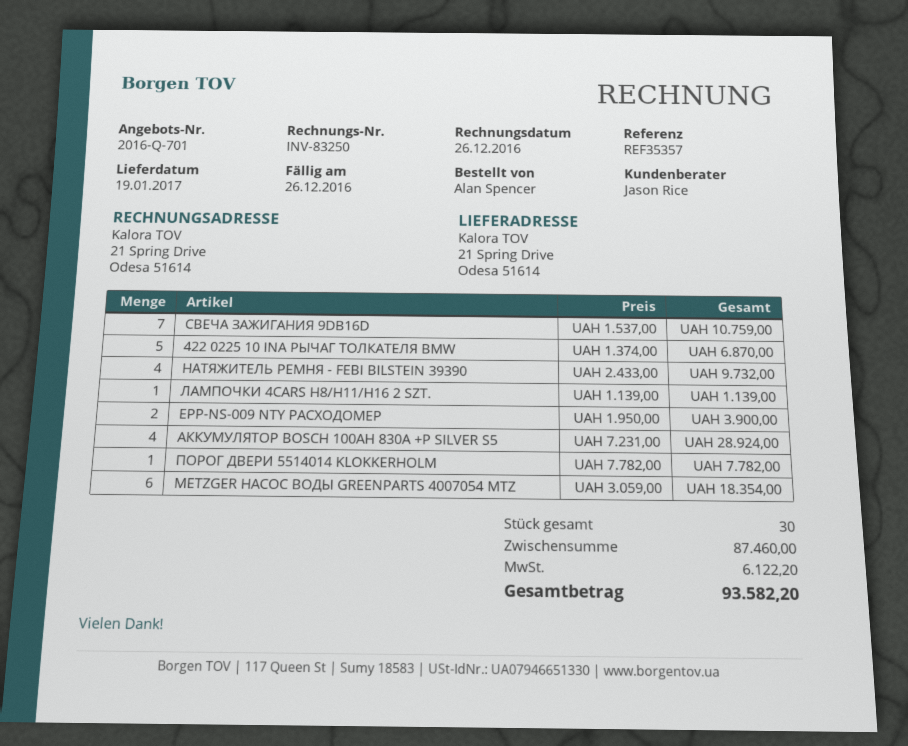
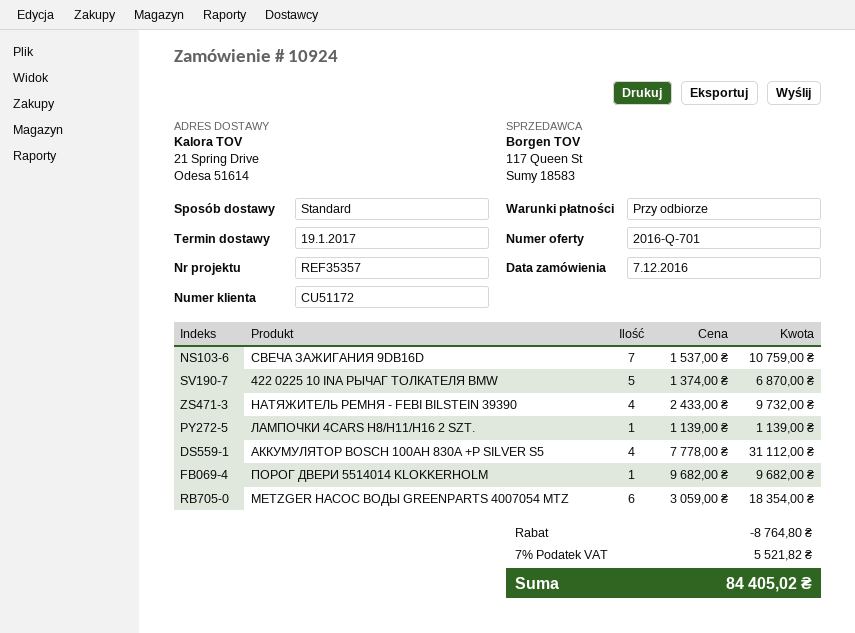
EPP-NS-009 NTY РАСХОДОМЕР: 2 x 1950.00 = 3900.00 -> none
АККУМУЛЯТОР BOSCH 100AH 830A +P SILVER S5: 4 x 7231.00 = 28924.00 -> 4 x 7778.00 = 31112.00
ПОРОГ ДВЕРИ 5514014 KLOKKERHOLM: 1 x 7782.00 = 7782.00 -> 1 x 9682.00 = 9682.00
discount: none -> 8764.80
tax: 6122.20 -> 5521.82
total: 93582.20 -> 84405.02

